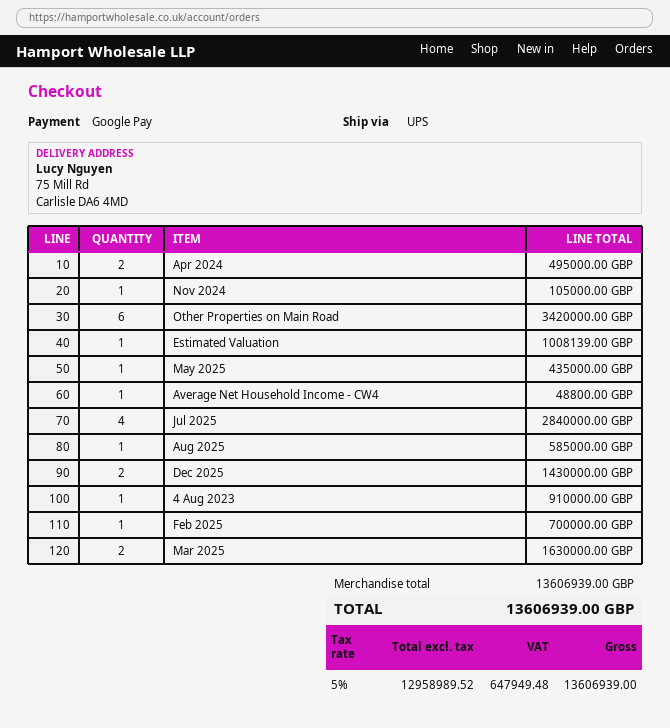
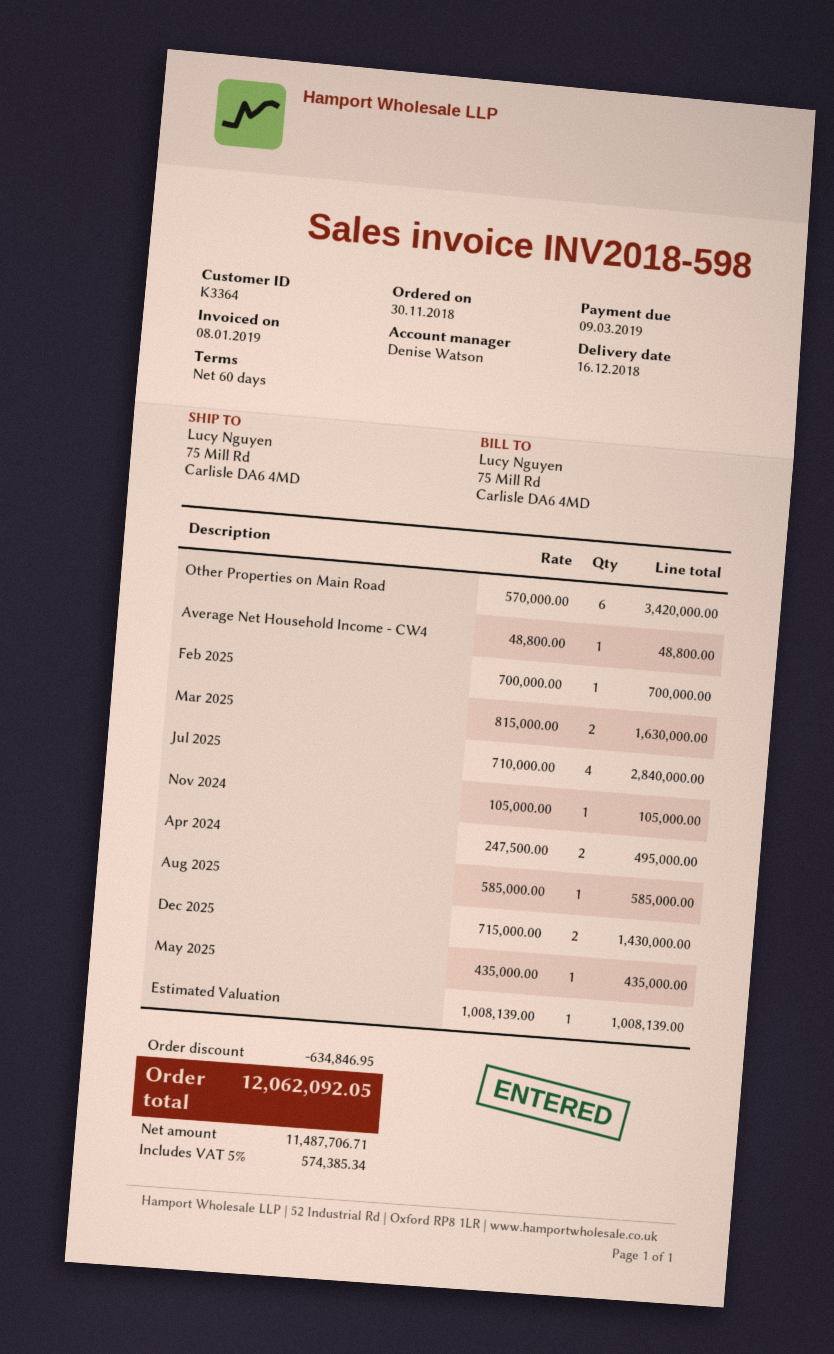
4 Aug 2023: 1 for 910000.00 -> none
discount: none -> 634846.95
net: 12958989.52 -> 11487706.71
tax: 5% = 647949.48 -> 5% = 574385.34
total: 13606939.00 -> 12062092.05

